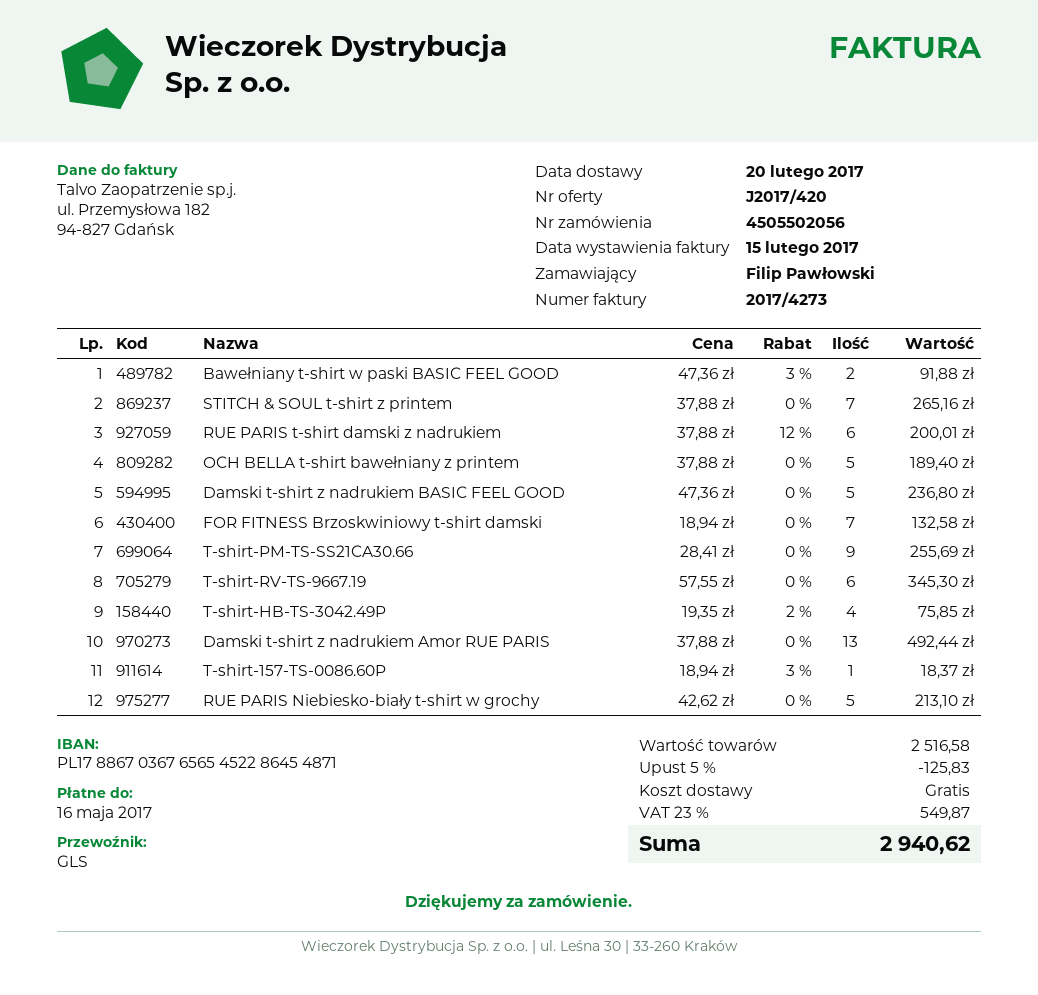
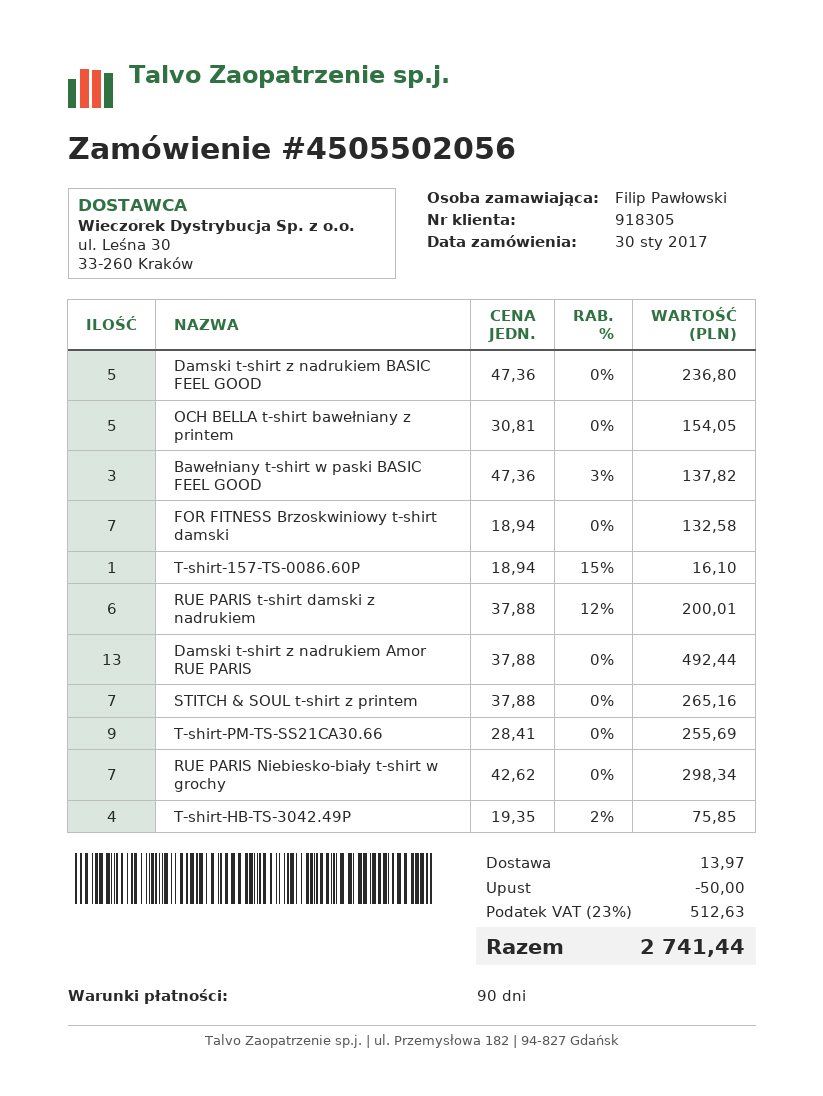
Bawełniany t-shirt w paski BASIC FEEL GOOD: 2 x 47.36 - 3% = 91.88 -> 3 x 47.36 - 3% = 137.82
OCH BELLA t-shirt bawełniany z printem: 5 x 37.88 = 189.40 -> 5 x 30.81 = 154.05
T-shirt-RV-TS-9667.19: 6 x 57.55 = 345.30 -> none
T-shirt-157-TS-0086.60P: 1 x 18.94 - 3% = 18.37 -> 1 x 18.94 - 15% = 16.10
RUE PARIS Niebiesko-biały t-shirt w grochy: 5 x 42.62 = 213.10 -> 7 x 42.62 = 298.34
discount: 125.83 -> 50.00
shipping: 0.00 -> 13.97
tax: 23% = 549.87 -> 23% = 512.63
total: 2940.62 -> 2741.44

